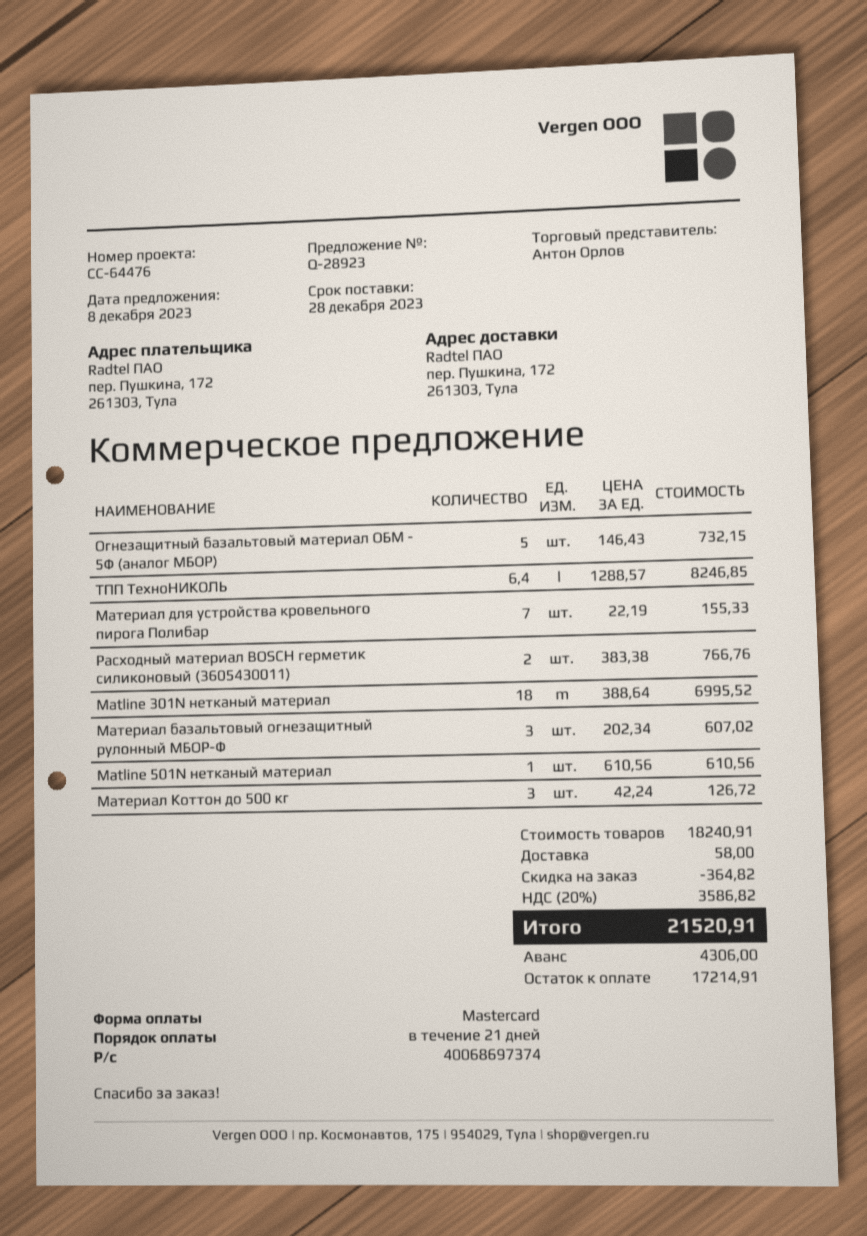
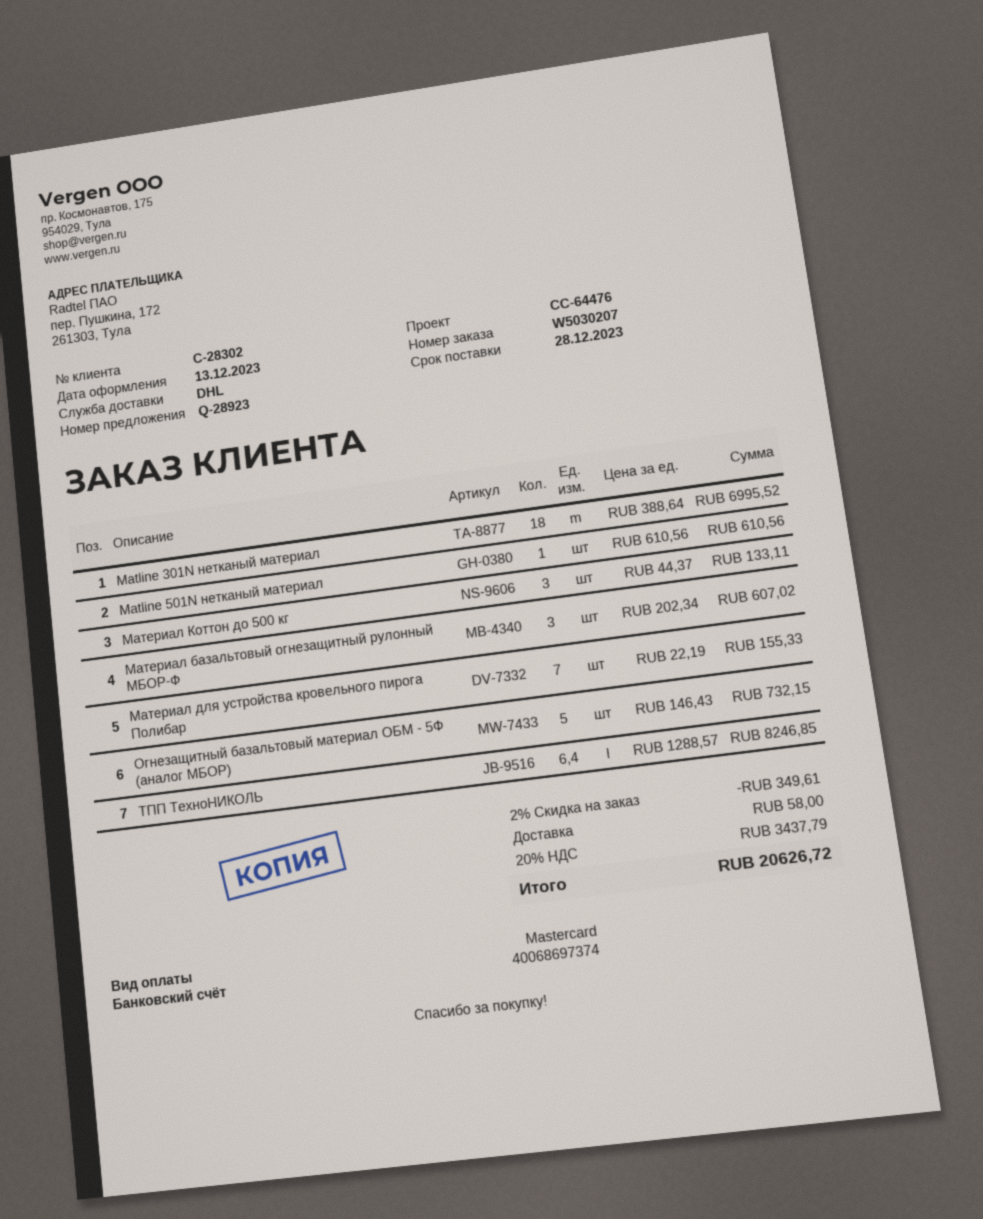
Расходный материал BOSCH герметик силиконовый (3605430011): 2 x 383.38 = 766.76 -> none
Материал Коттон до 500 кг: 3 x 42.24 = 126.72 -> 3 x 44.37 = 133.11
discount: 364.82 -> 349.61
tax: 20% = 3586.82 -> 20% = 3437.79
total: 21520.91 -> 20626.72

